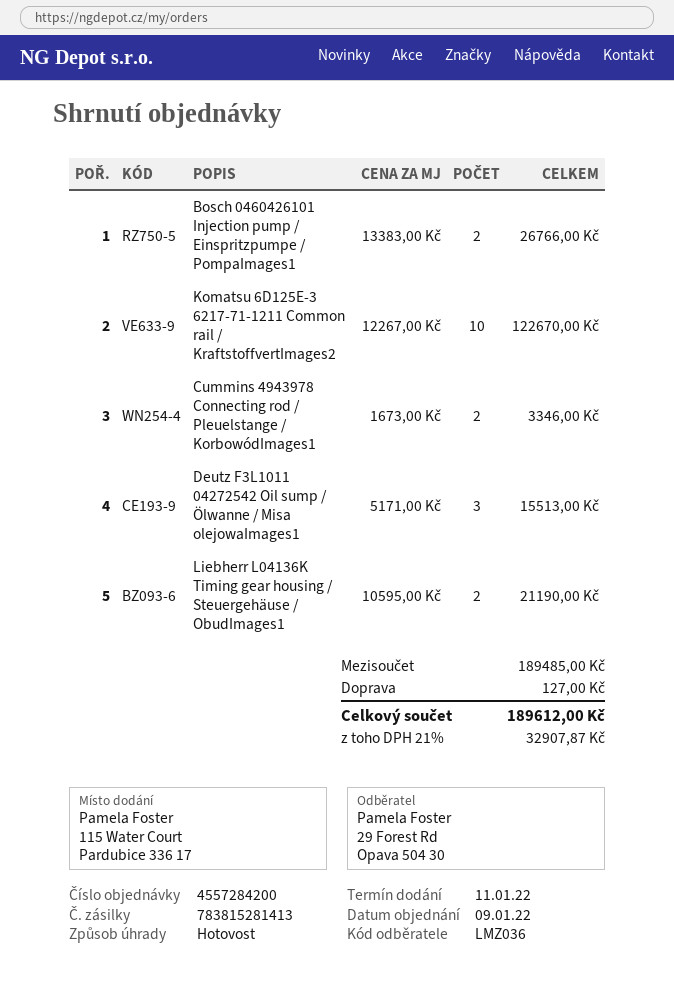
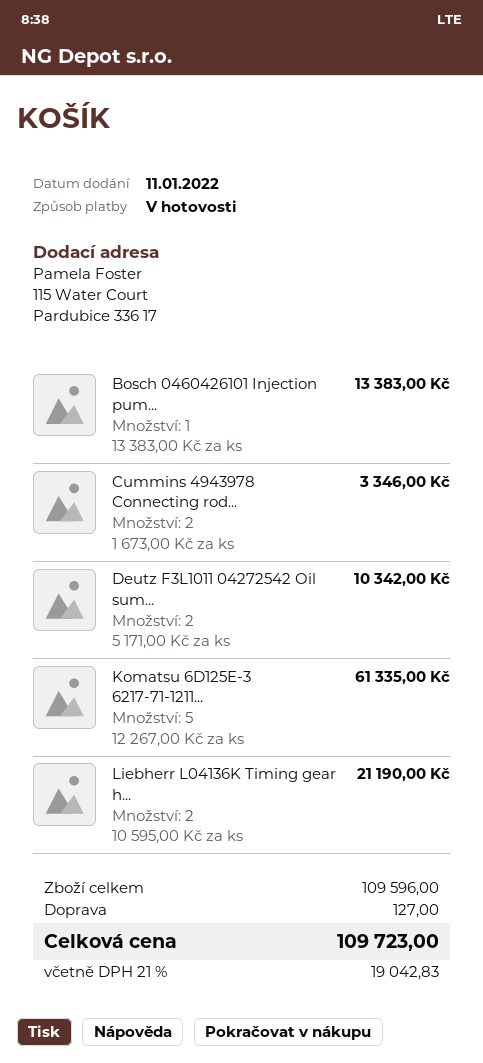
Bosch 0460426101 Injection pump / Einspritzpumpe / PompaImages1: 2 x 13383.00 = 26766.00 -> 1 x 13383.00 = 13383.00
Komatsu 6D125E-3 6217-71-1211 Common rail / KraftstoffvertImages2: 10 x 12267.00 = 122670.00 -> 5 x 12267.00 = 61335.00
Deutz F3L1011 04272542 Oil sump / Ölwanne / Misa olejowaImages1: 3 x 5171.00 = 15513.00 -> 2 x 5171.00 = 10342.00
subtotal: 189485.00 -> 109596.00
tax: 21% = 32907.87 -> 21% = 19042.83
total: 189612.00 -> 109723.00

